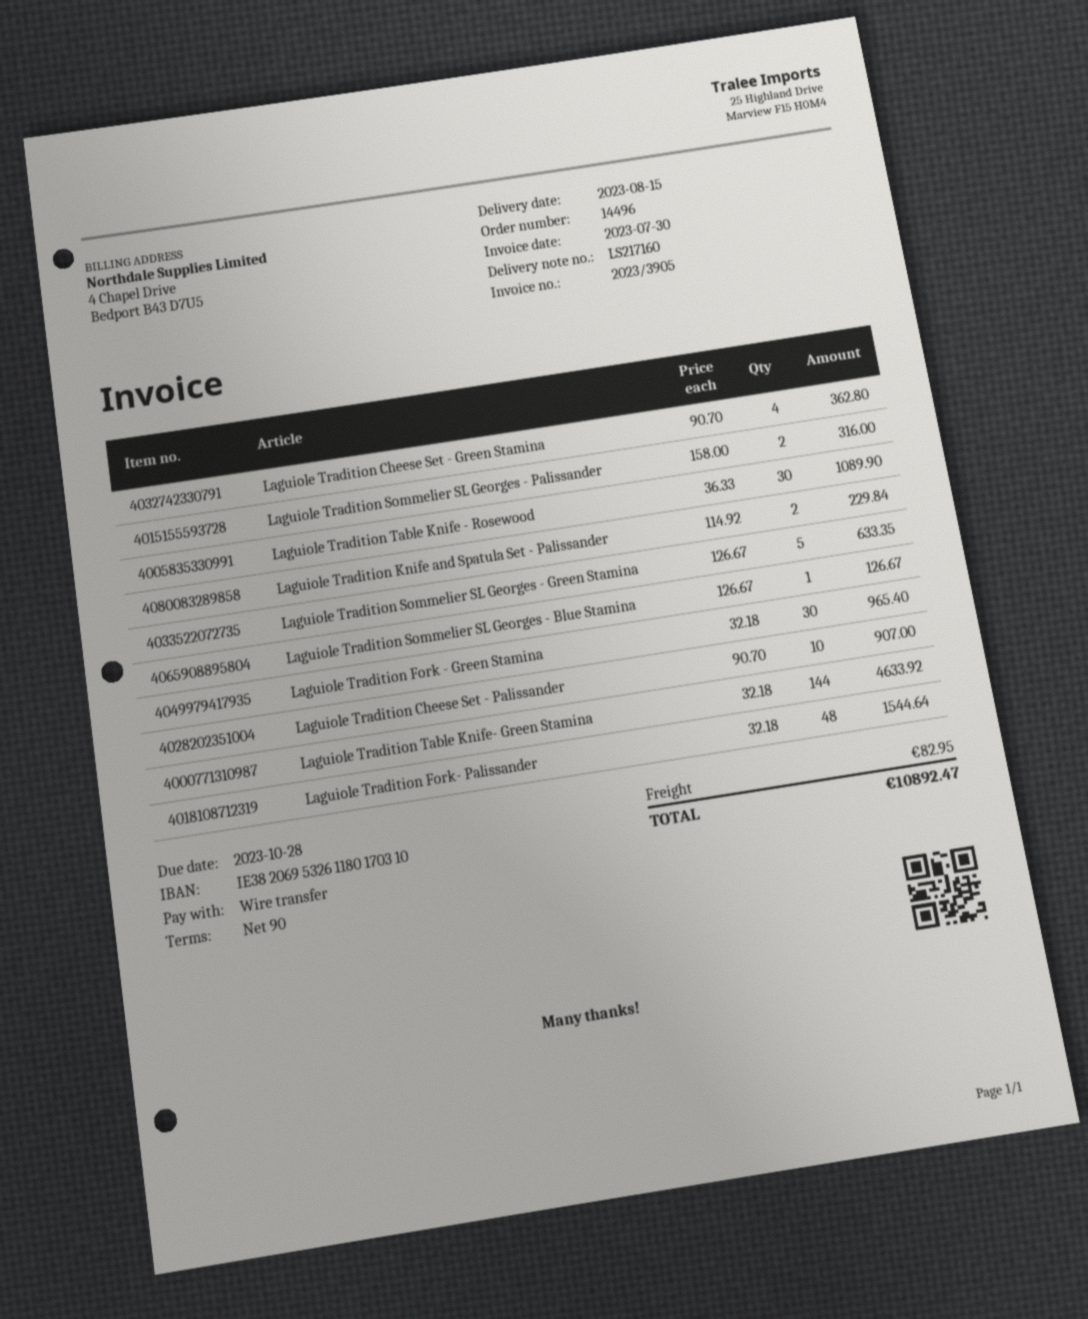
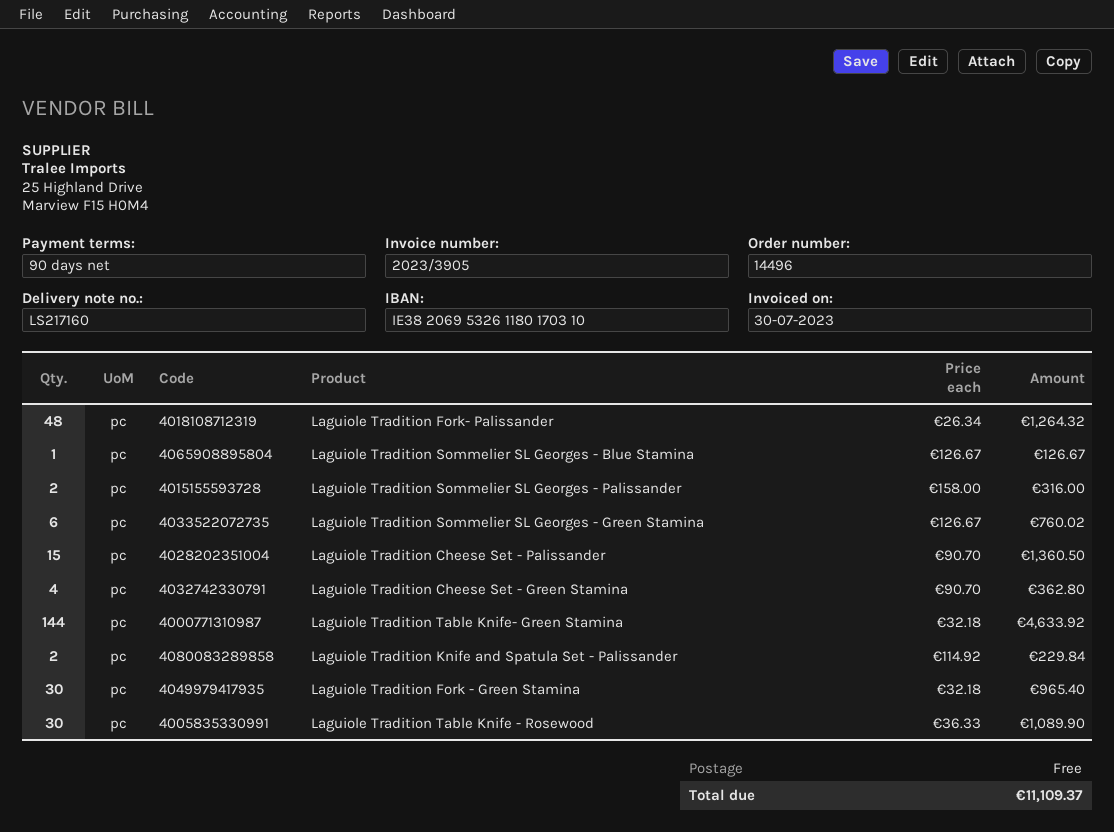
Laguiole Tradition Sommelier SL Georges - Green Stamina: 5 x 126.67 = 633.35 -> 6 x 126.67 = 760.02
Laguiole Tradition Cheese Set - Palissander: 10 x 90.70 = 907.00 -> 15 x 90.70 = 1360.50
Laguiole Tradition Fork- Palissander: 48 x 32.18 = 1544.64 -> 48 x 26.34 = 1264.32
shipping: 82.95 -> 0.00
total: 10892.47 -> 11109.37

